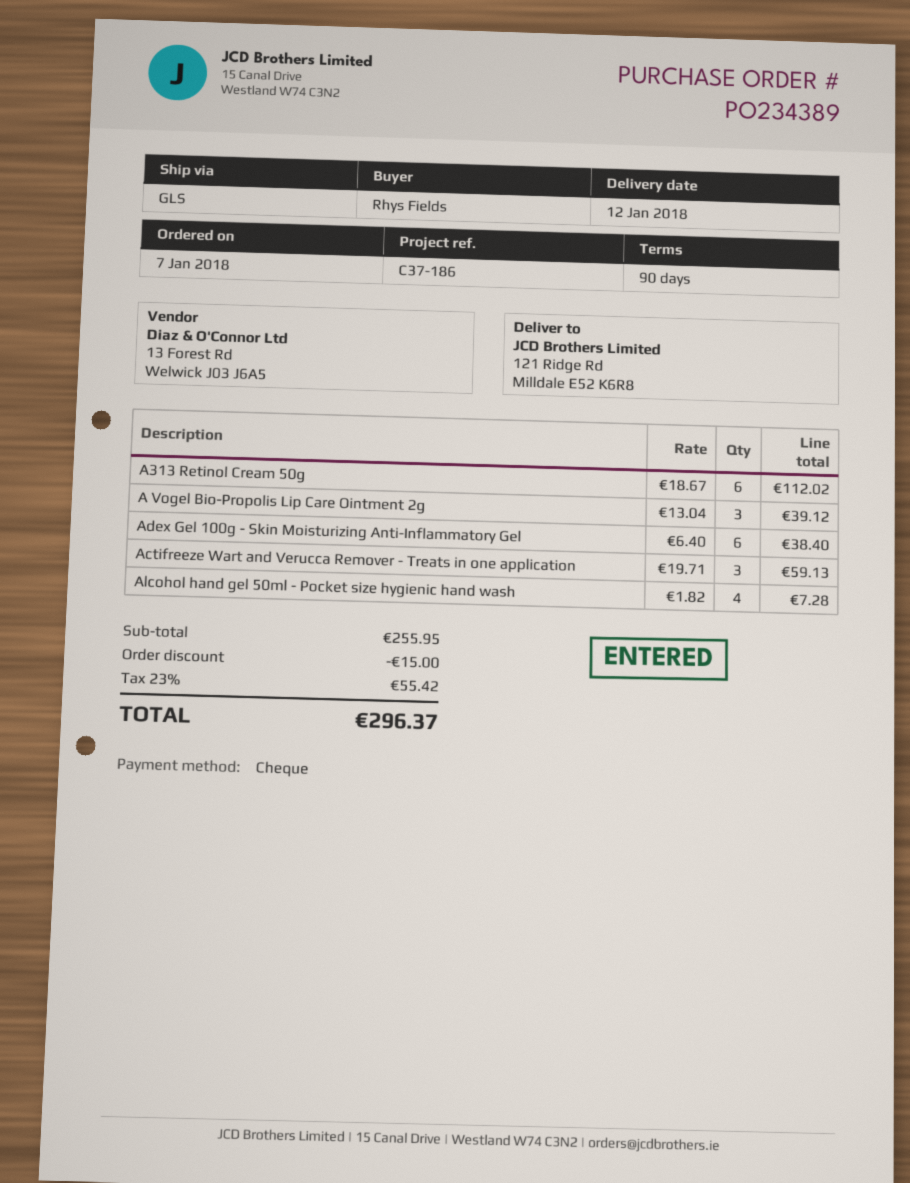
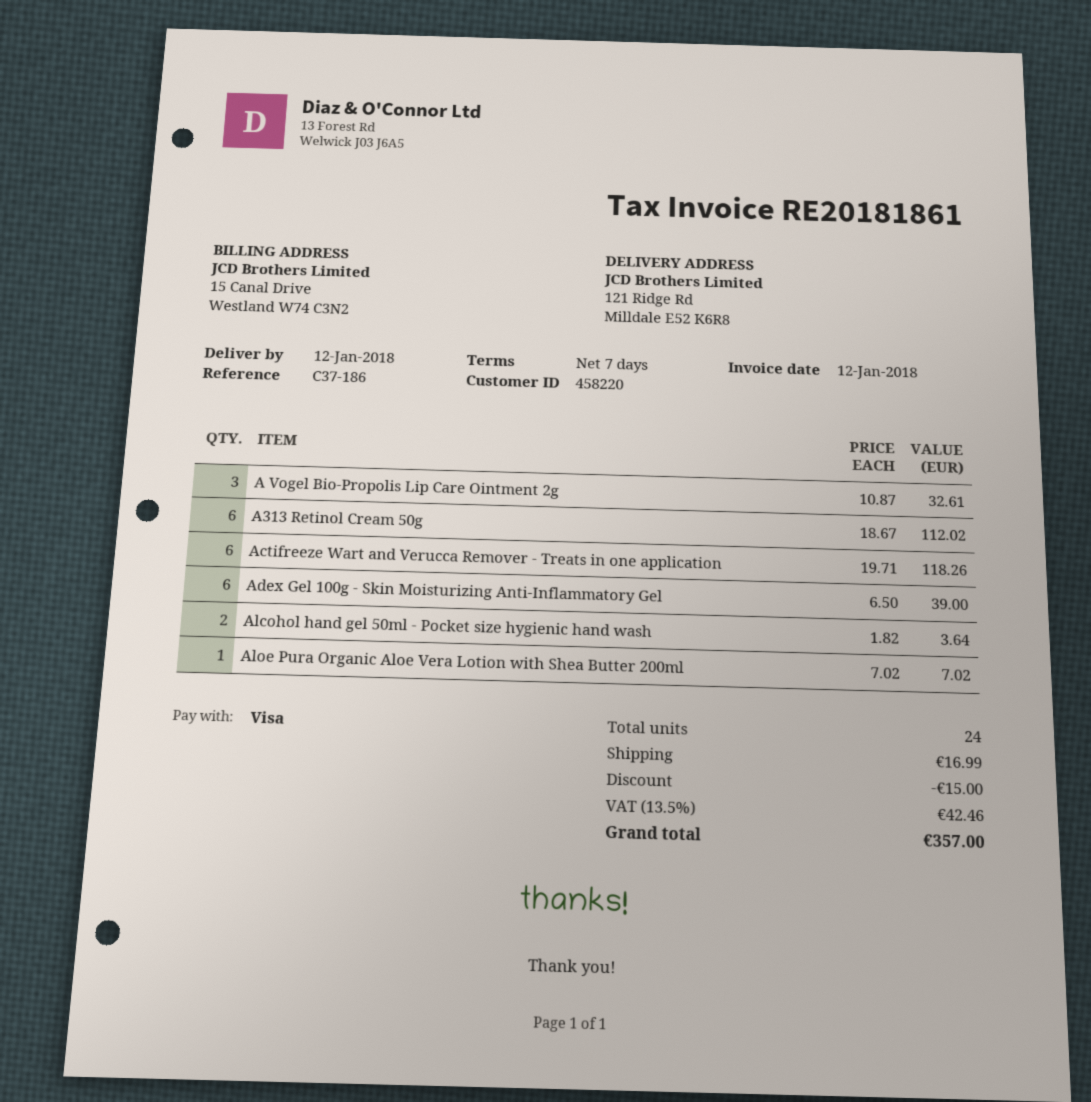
payment terms: 90 days -> 7 days
payment method: cheque -> Visa
A Vogel Bio-Propolis Lip Care Ointment 2g: 3 x 13.04 = 39.12 -> 3 x 10.87 = 32.61
Adex Gel 100g - Skin Moisturizing Anti-Inflammatory Gel: 6 x 6.40 = 38.40 -> 6 x 6.50 = 39.00
Actifreeze Wart and Verucca Remover - Treats in one application: 3 x 19.71 = 59.13 -> 6 x 19.71 = 118.26
Alcohol hand gel 50ml - Pocket size hygienic hand wash: 4 x 1.82 = 7.28 -> 2 x 1.82 = 3.64
Aloe Pura Organic Aloe Vera Lotion with Shea Butter 200ml: none -> 1 x 7.02 = 7.02
shipping: none -> 16.99
tax: 23% = 55.42 -> 13.5% = 42.46
total: 296.37 -> 357.00

